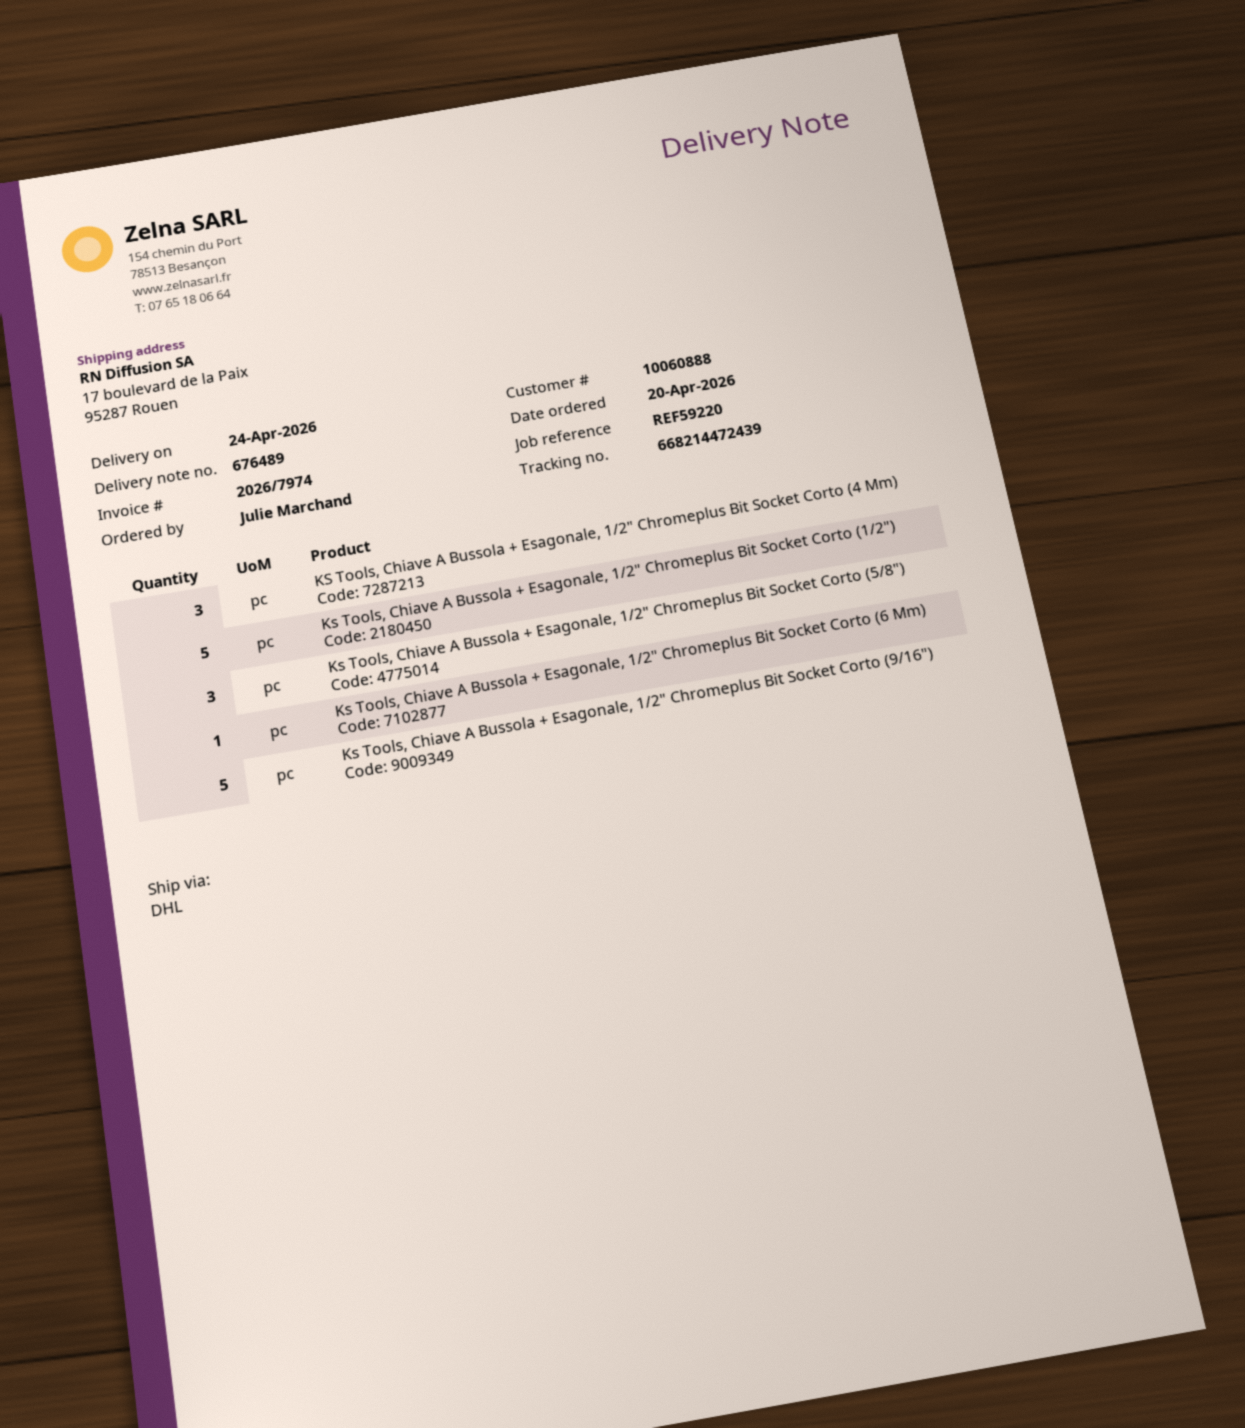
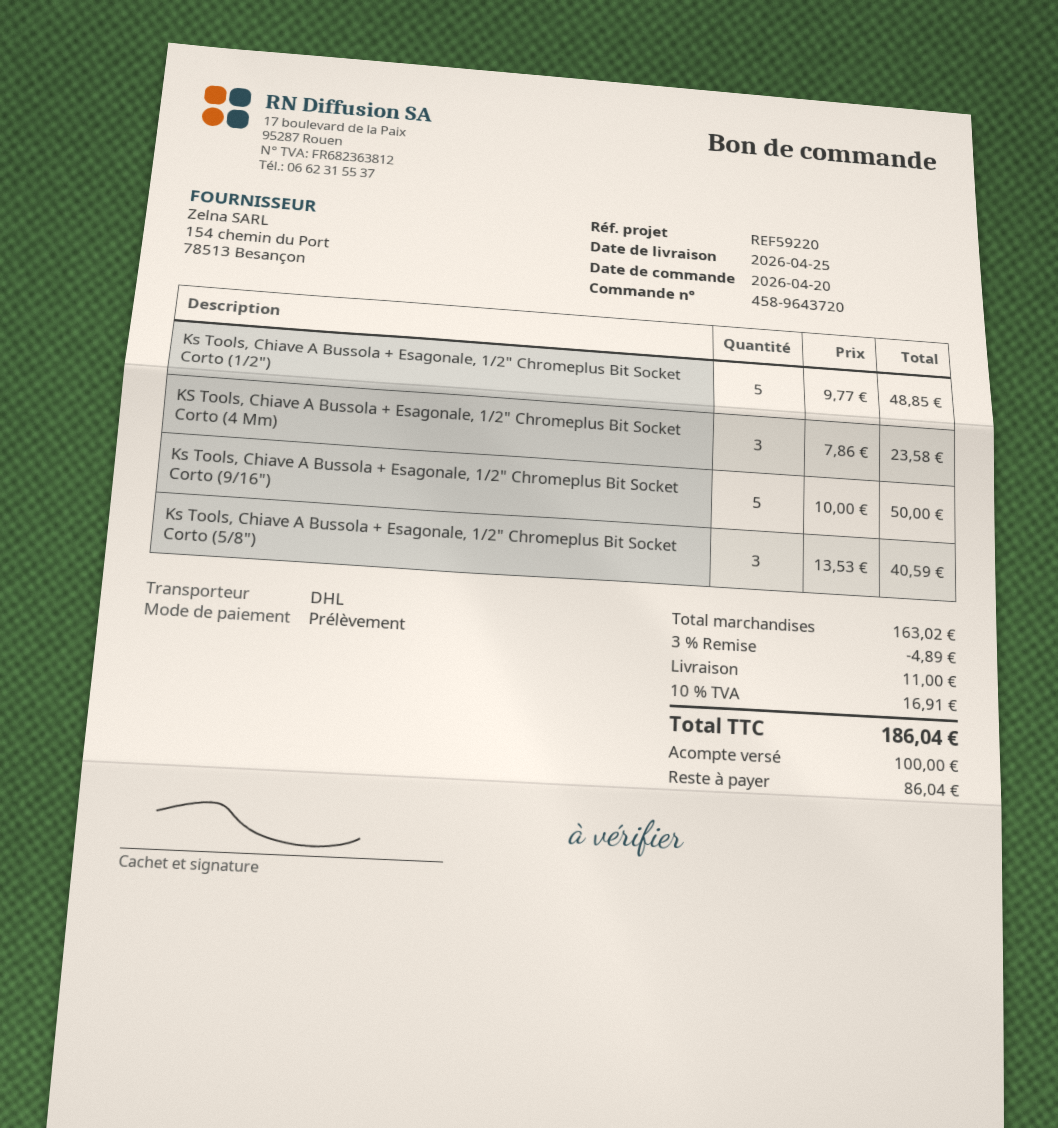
delivery date: 2026-04-24 -> 2026-04-25
Ks Tools, Chiave A Bussola + Esagonale, 1/2" Chromeplus Bit Socket Corto (6 Mm): 1 -> none

